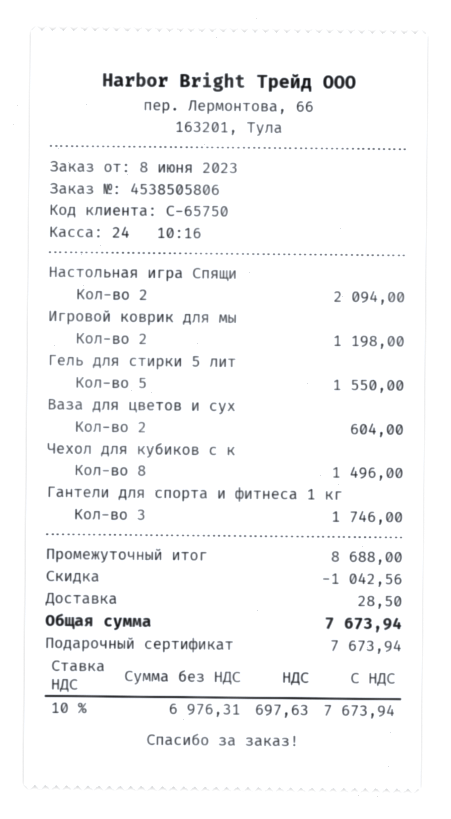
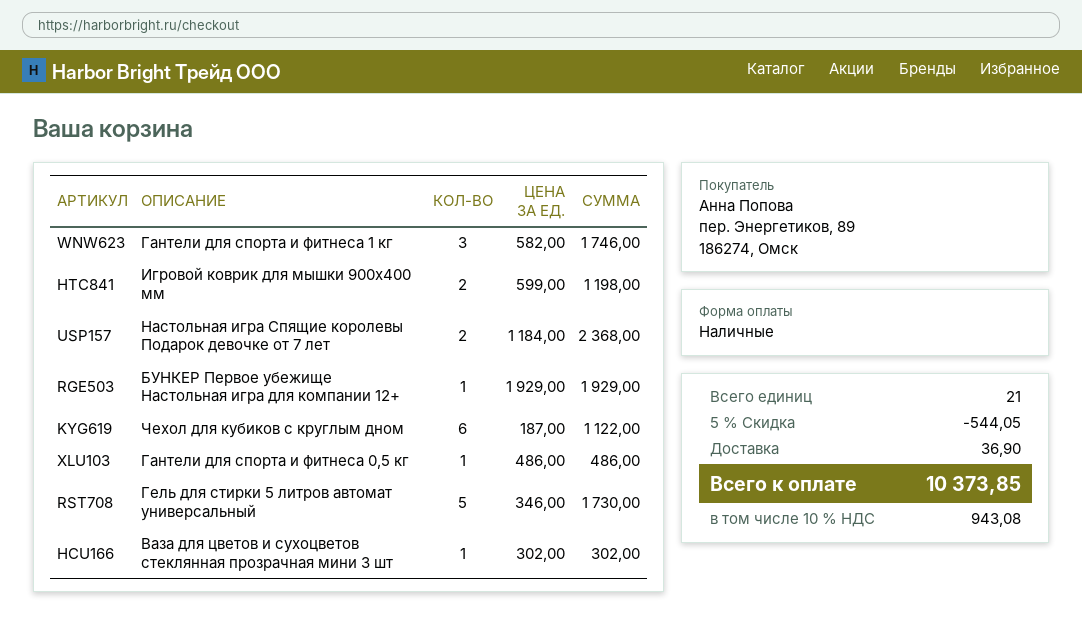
payment method: gift card -> cash
Настольная игра Спящи: 2 for 2094.00 -> 2 for 2368.00
Гель для стирки 5 лит: 5 for 1550.00 -> 5 for 1730.00
Ваза для цветов и сух: 2 for 604.00 -> 1 for 302.00
Чехол для кубиков с к: 8 for 1496.00 -> 6 for 1122.00
БУНКЕР Первое убежище Настольная игра для компании 12+: none -> 1 for 1929.00
Гантели для спорта и фитнеса 0,5 кг: none -> 1 for 486.00
discount: 1042.56 -> 544.05
shipping: 28.50 -> 36.90
tax: 10% = 697.63 -> 10% = 943.08
total: 7673.94 -> 10373.85

